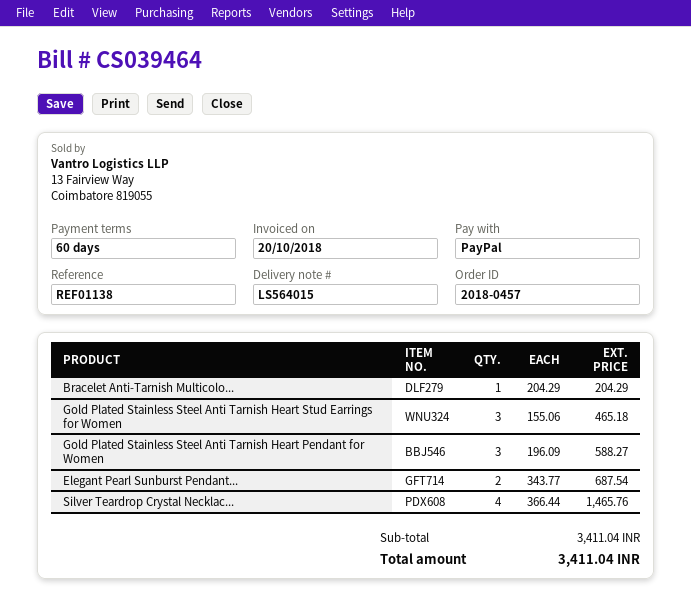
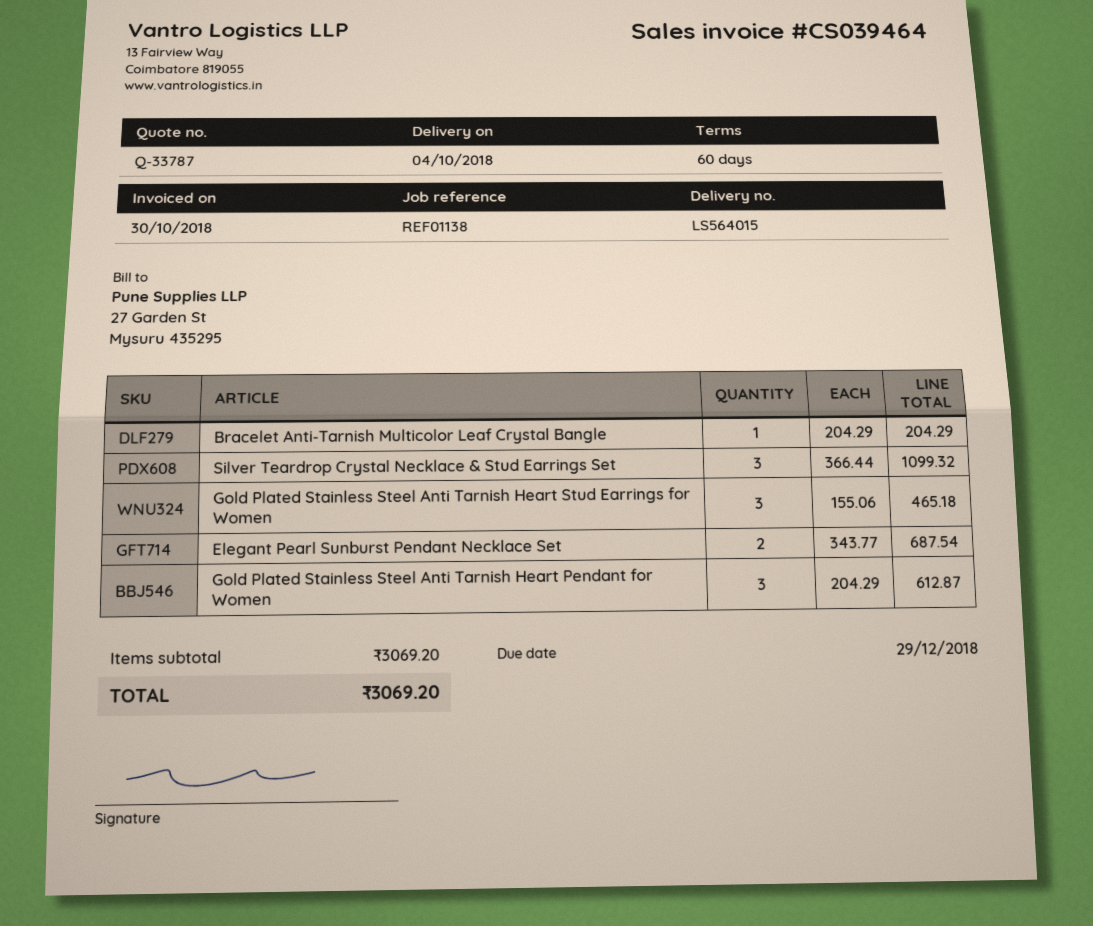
invoice date: 2018-10-20 -> 2018-10-30
Gold Plated Stainless Steel Anti Tarnish Heart Pendant for Women: 3 x 196.09 = 588.27 -> 3 x 204.29 = 612.87
Silver Teardrop Crystal Necklac...: 4 x 366.44 = 1465.76 -> 3 x 366.44 = 1099.32
subtotal: 3411.04 -> 3069.20
total: 3411.04 -> 3069.20

